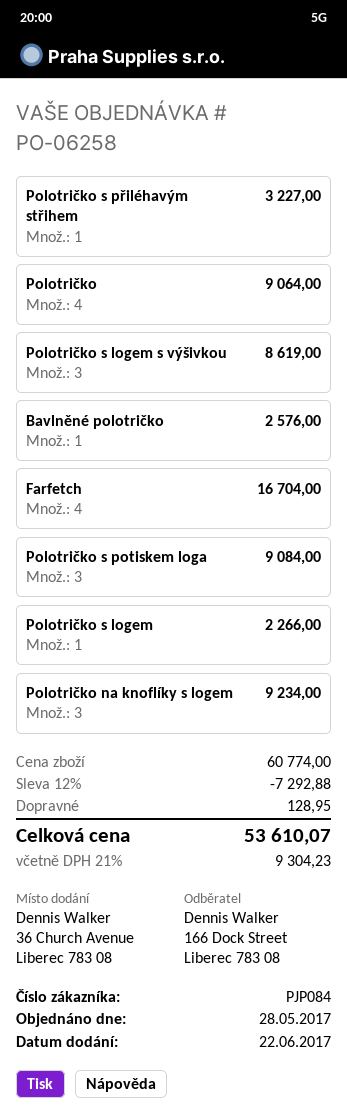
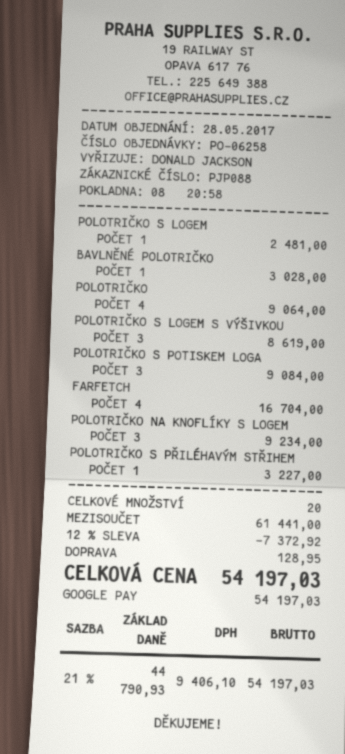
customer number: PJP084 -> PJP088
Bavlněné polotričko: 1 for 2576.00 -> 1 for 3028.00
Polotričko s logem: 1 for 2266.00 -> 1 for 2481.00
subtotal: 60774.00 -> 61441.00
discount: 12% = 7292.88 -> 12% = 7372.92
tax: 21% = 9304.23 -> 21% = 9406.10
total: 53610.07 -> 54197.03

